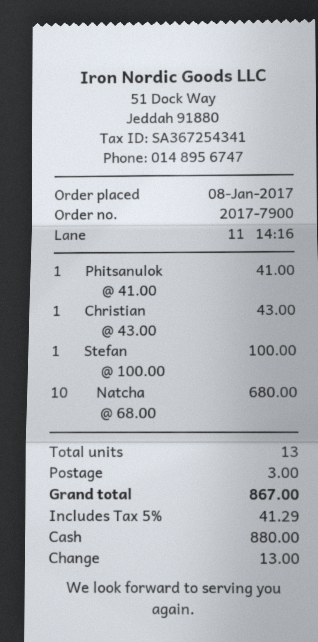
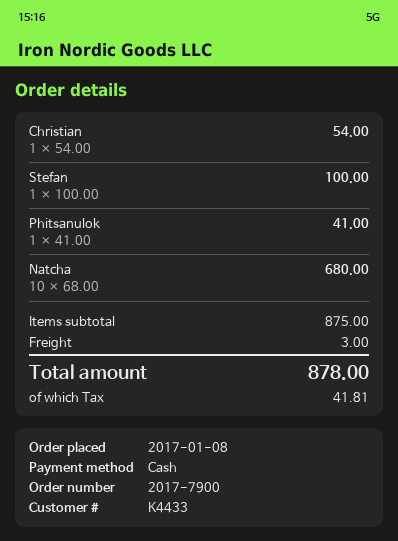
Christian: 1 x 43.00 = 43.00 -> 1 x 54.00 = 54.00
tax: 41.29 -> 41.81
total: 867.00 -> 878.00

